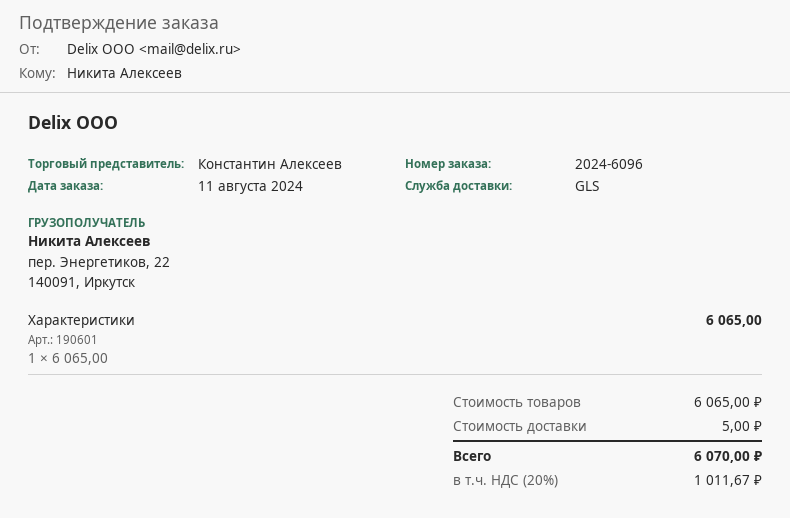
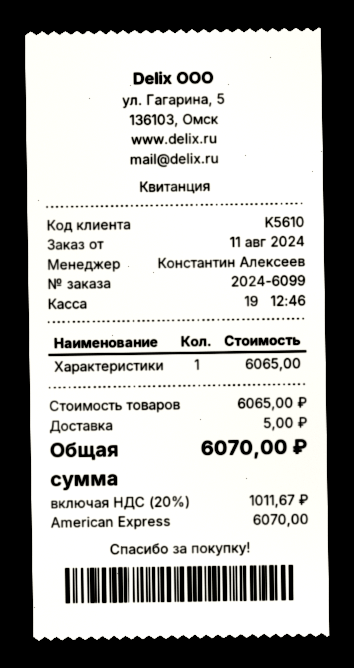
order number: 2024-6096 -> 2024-6099

